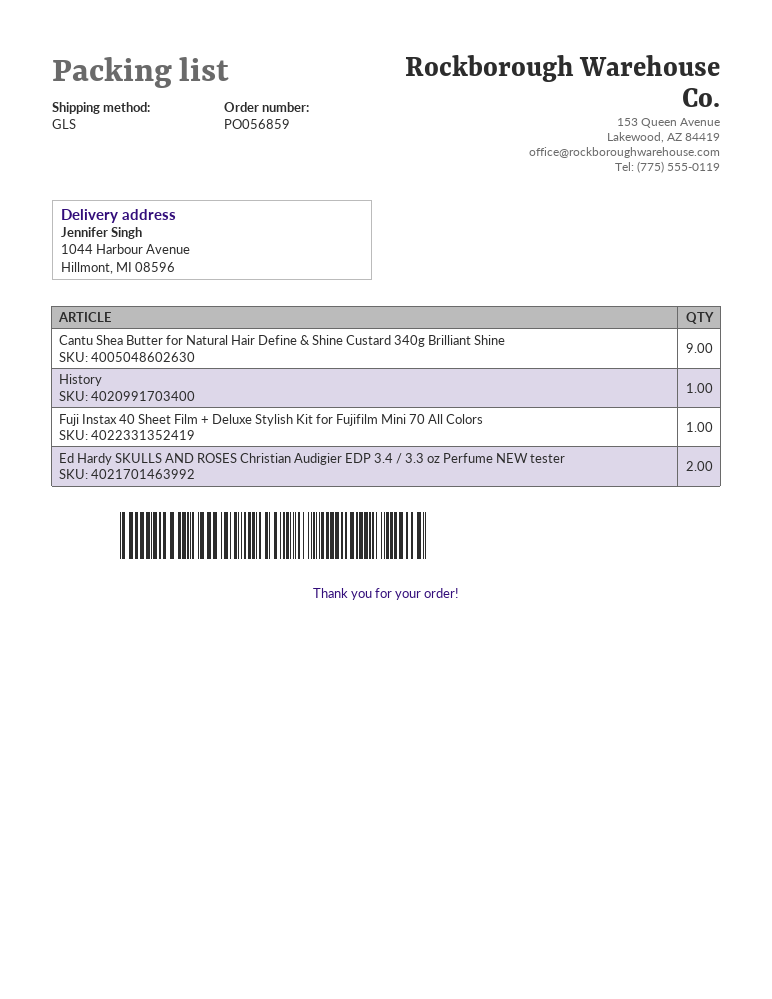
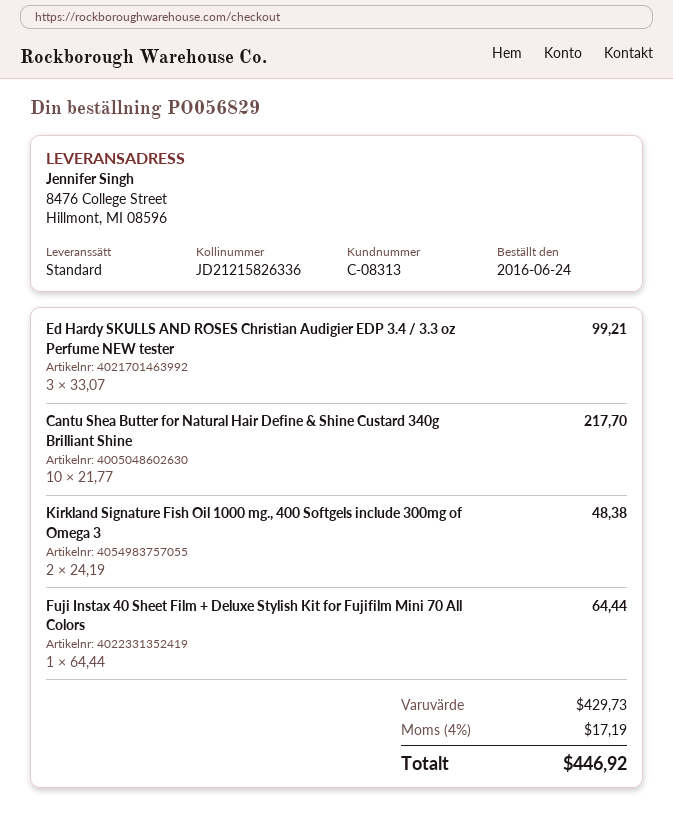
order number: PO056859 -> PO056829
shipping method: GLS -> standard
ship to: 1044 Harbour Avenue, Hillmont, MI 08596 -> 8476 College Street, Hillmont, MI 08596
Cantu Shea Butter for Natural Hair Define & Shine Custard 340g Brilliant Shine: 9 -> 10
History: 1 -> none
Ed Hardy SKULLS AND ROSES Christian Audigier EDP 3.4 / 3.3 oz Perfume NEW tester: 2 -> 3
Kirkland Signature Fish Oil 1000 mg., 400 Softgels include 300mg of Omega 3: none -> 2

